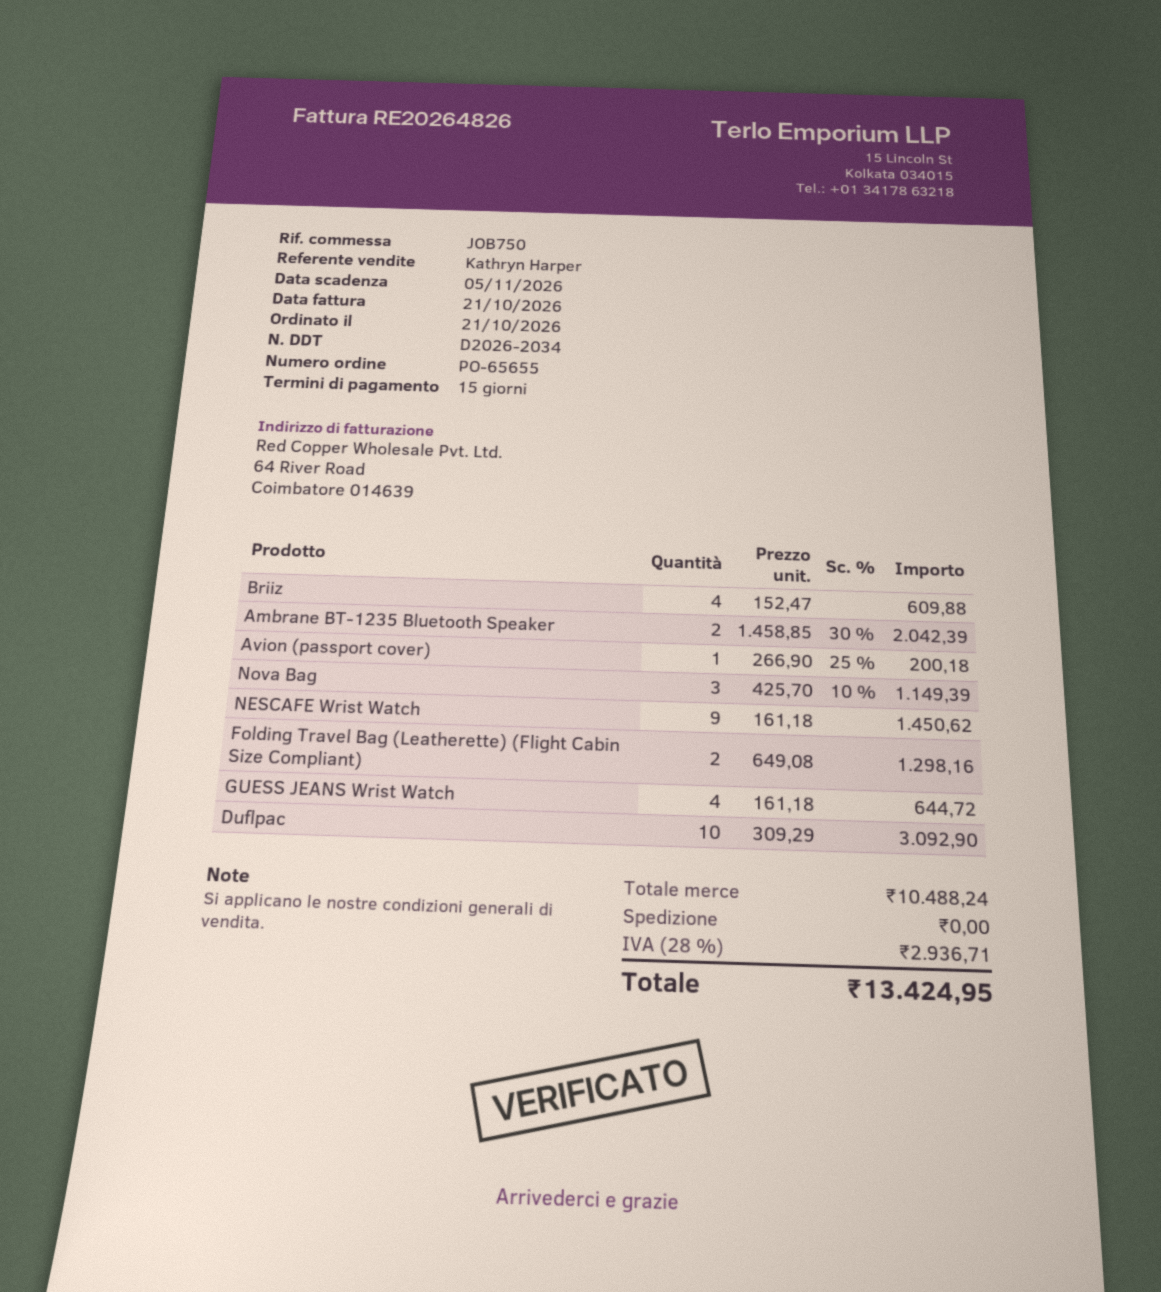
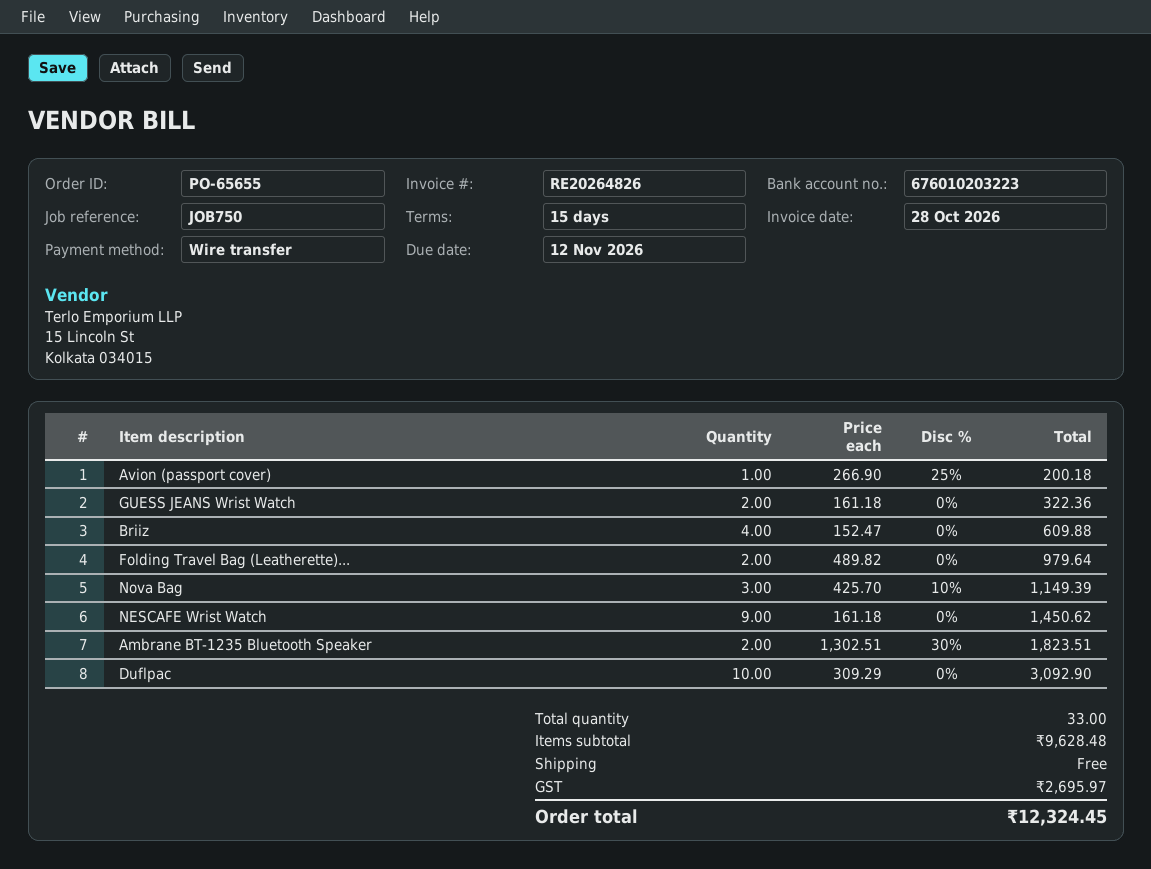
invoice date: 2026-10-21 -> 2026-10-28
due date: 2026-11-05 -> 2026-11-12
Ambrane BT-1235 Bluetooth Speaker: 2 x 1458.85 - 30% = 2042.39 -> 2 x 1302.51 - 30% = 1823.51
Folding Travel Bag (Leatherette) (Flight Cabin Size Compliant): 2 x 649.08 = 1298.16 -> 2 x 489.82 = 979.64
GUESS JEANS Wrist Watch: 4 x 161.18 = 644.72 -> 2 x 161.18 = 322.36
subtotal: 10488.24 -> 9628.48
tax: 2936.71 -> 2695.97
total: 13424.95 -> 12324.45

